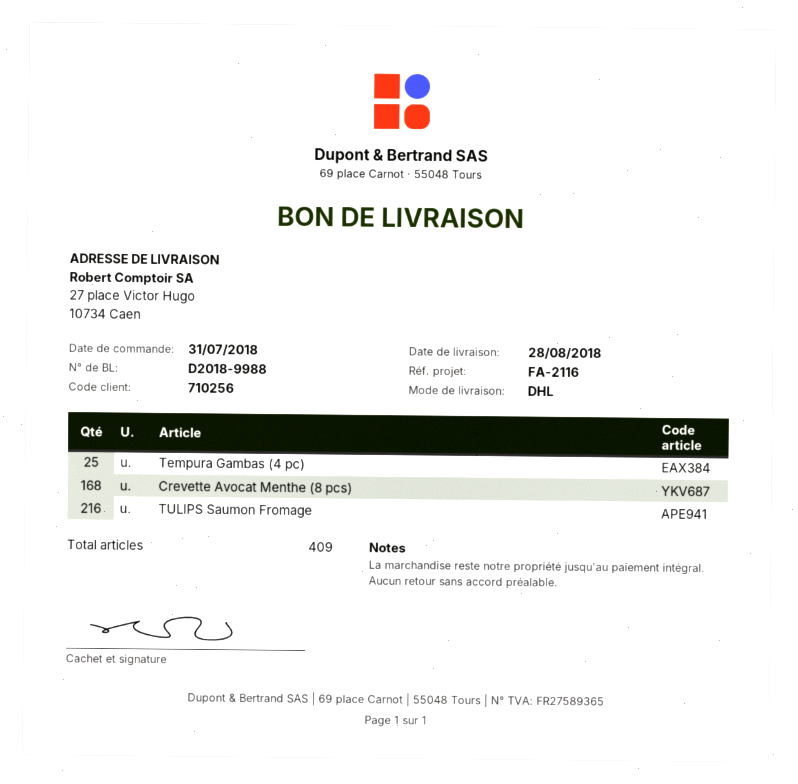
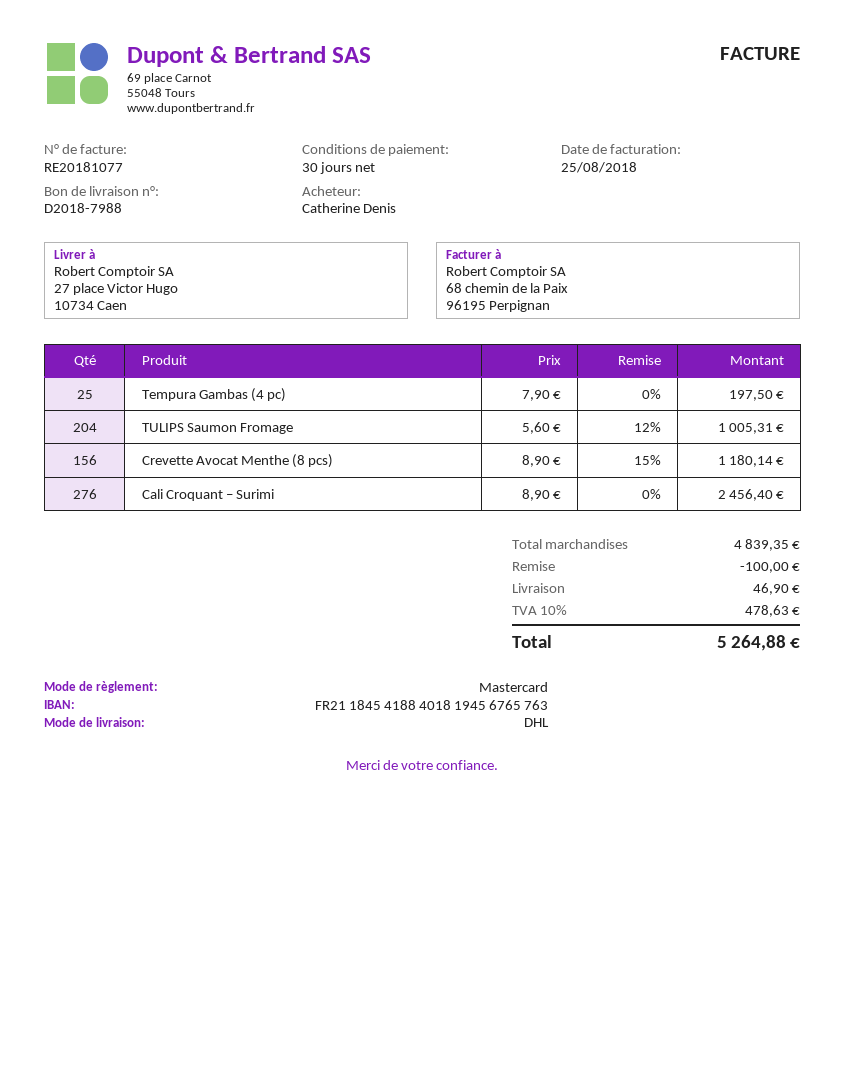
delivery note number: D2018-9988 -> D2018-7988
Crevette Avocat Menthe (8 pcs): 168 -> 156
TULIPS Saumon Fromage: 216 -> 204
Cali Croquant – Surimi: none -> 276

